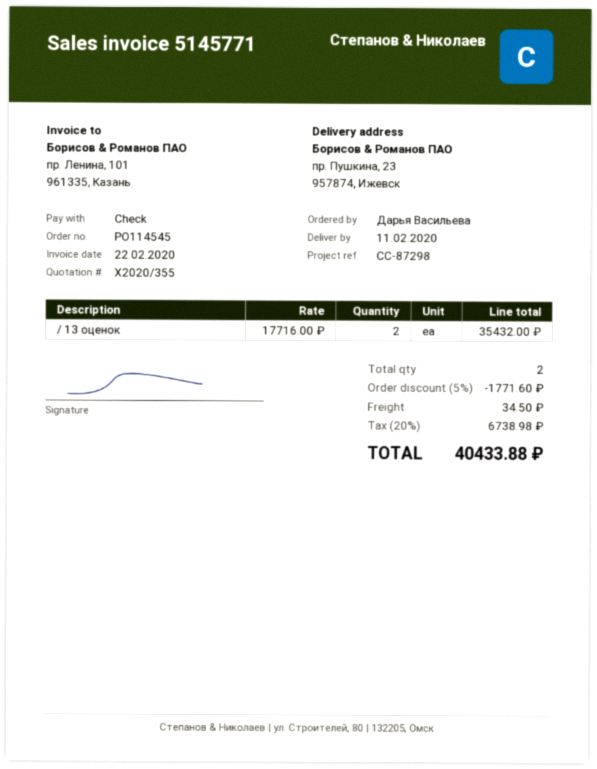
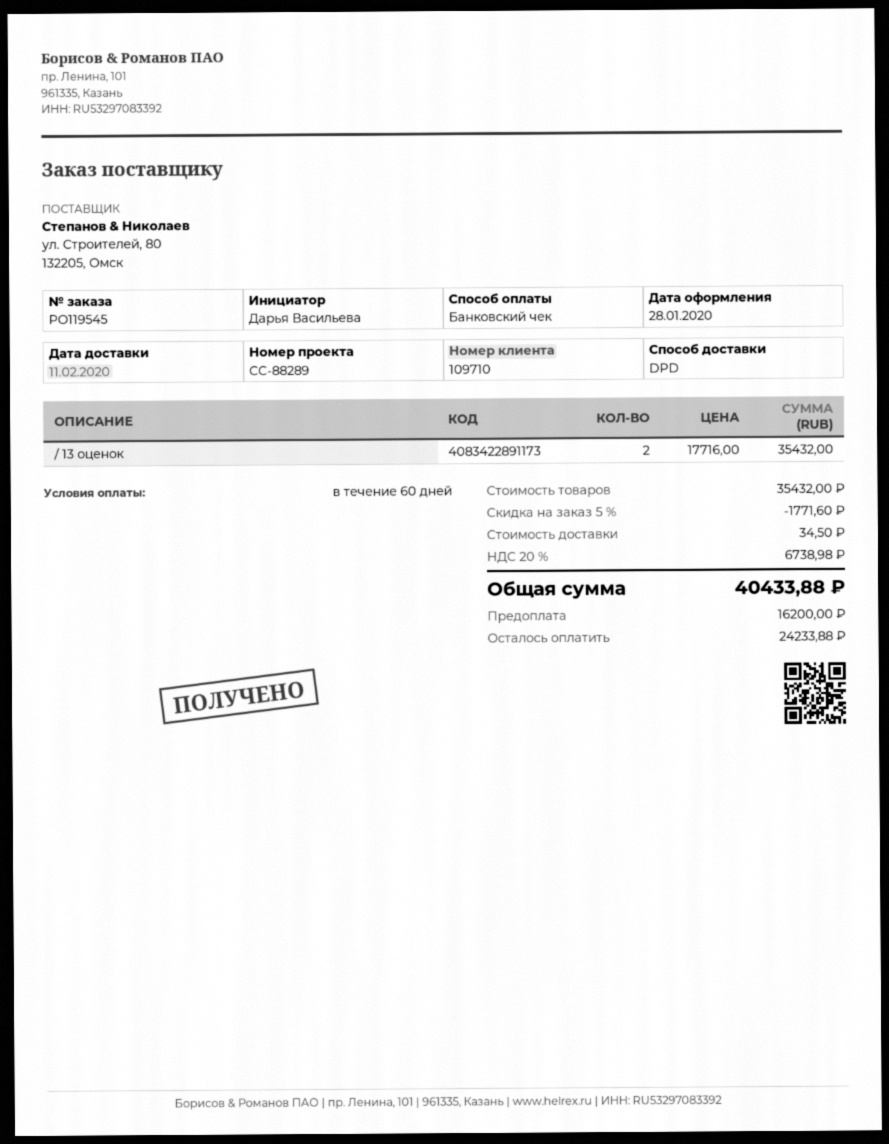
order number: PO114545 -> PO119545
reference: CC-87298 -> CC-88289

